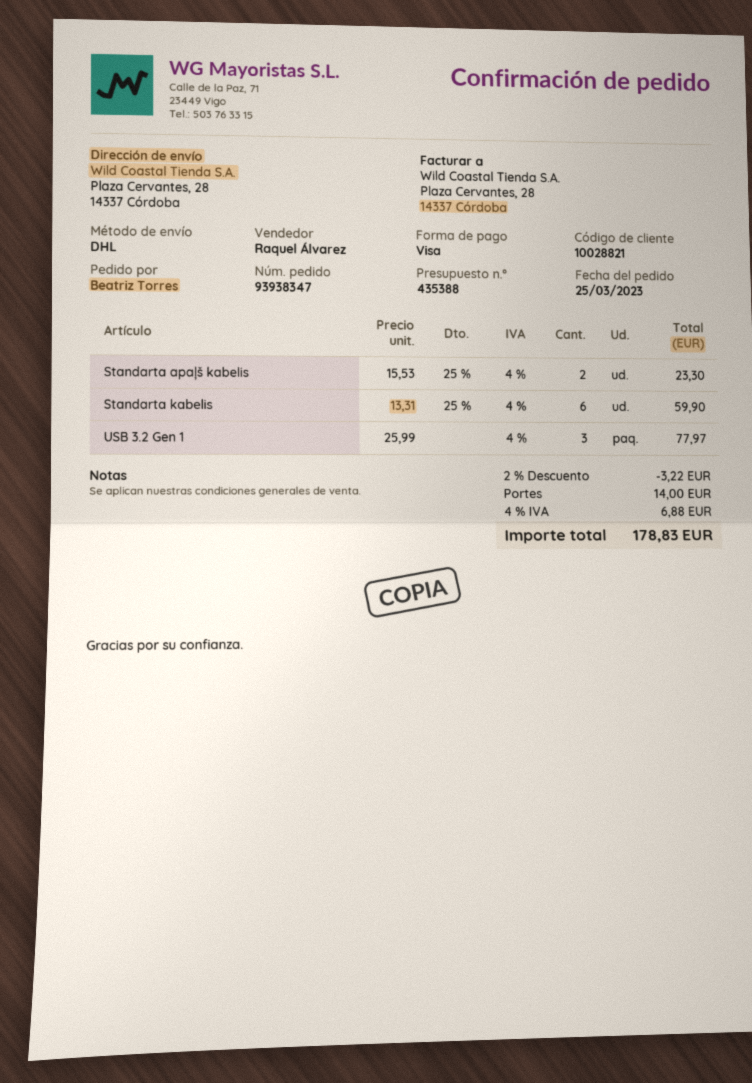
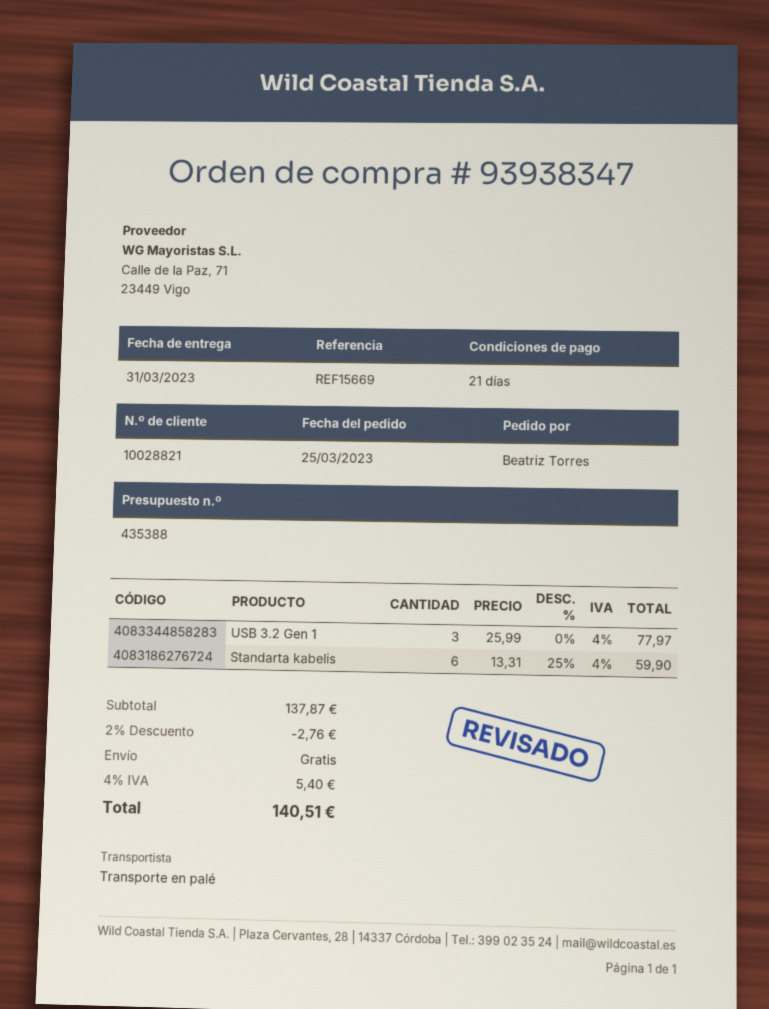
shipping method: DHL -> pallet freight
Standarta apaļš kabelis: 2 x 15.53 - 25% = 23.30 -> none
discount: 2% = 3.22 -> 2% = 2.76
shipping: 14.00 -> 0.00
tax: 4% = 6.88 -> 4% = 5.40
total: 178.83 -> 140.51

